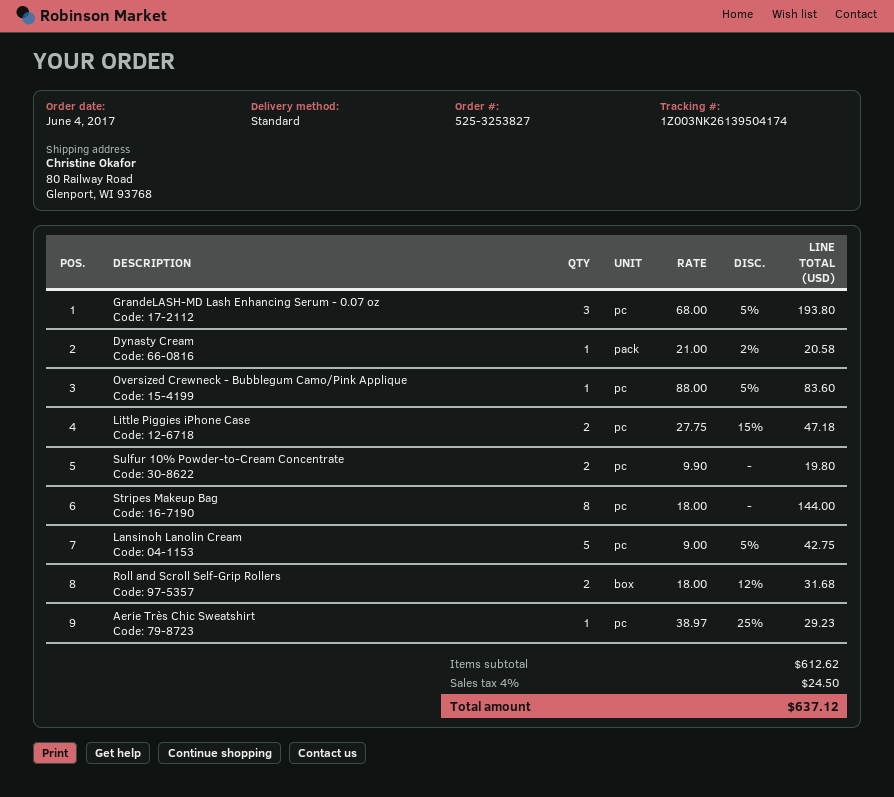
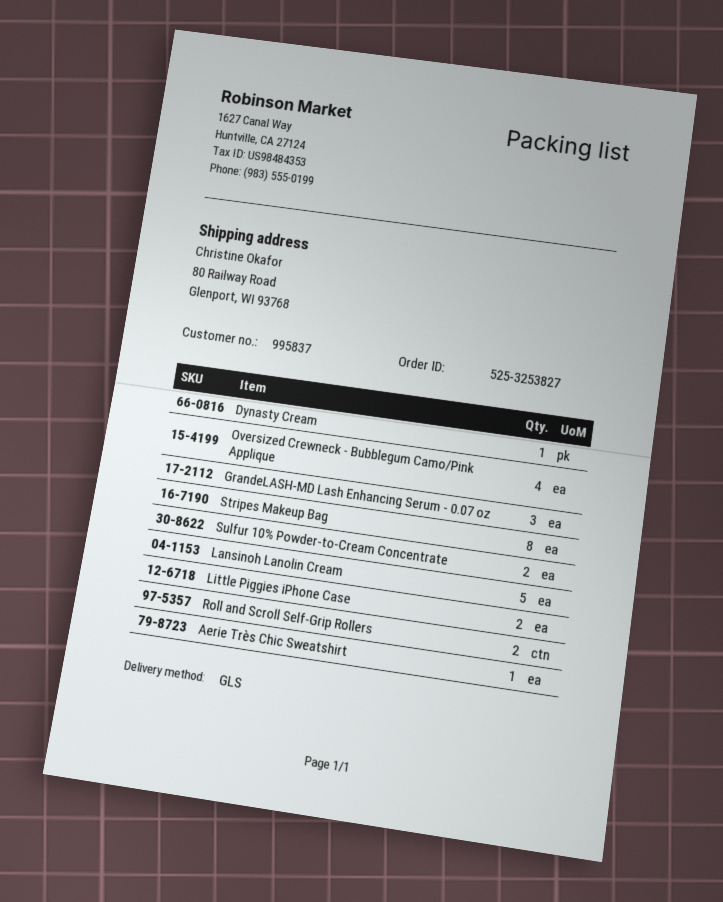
shipping method: standard -> GLS
Oversized Crewneck - Bubblegum Camo/Pink Applique: 1 -> 4

